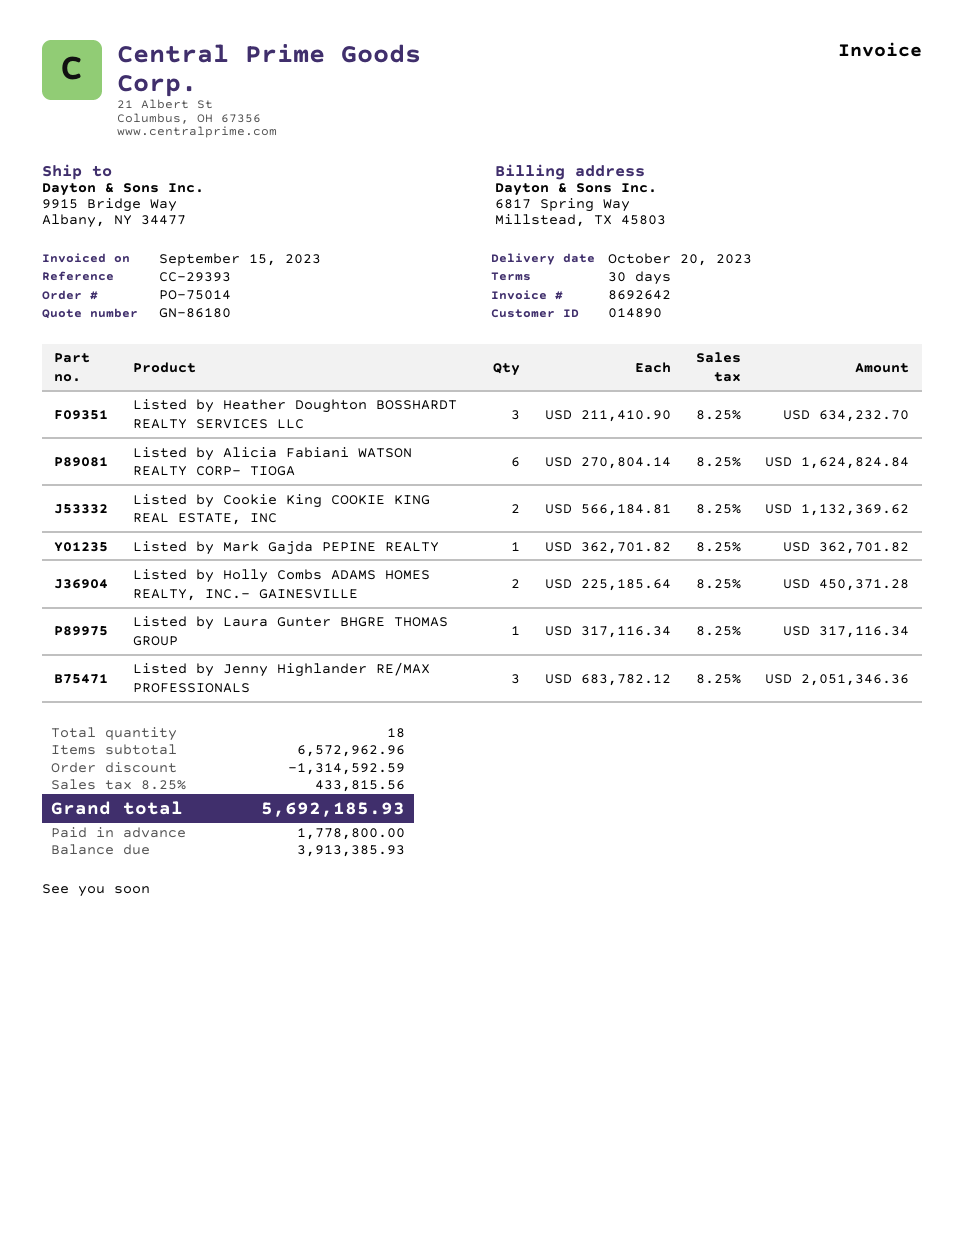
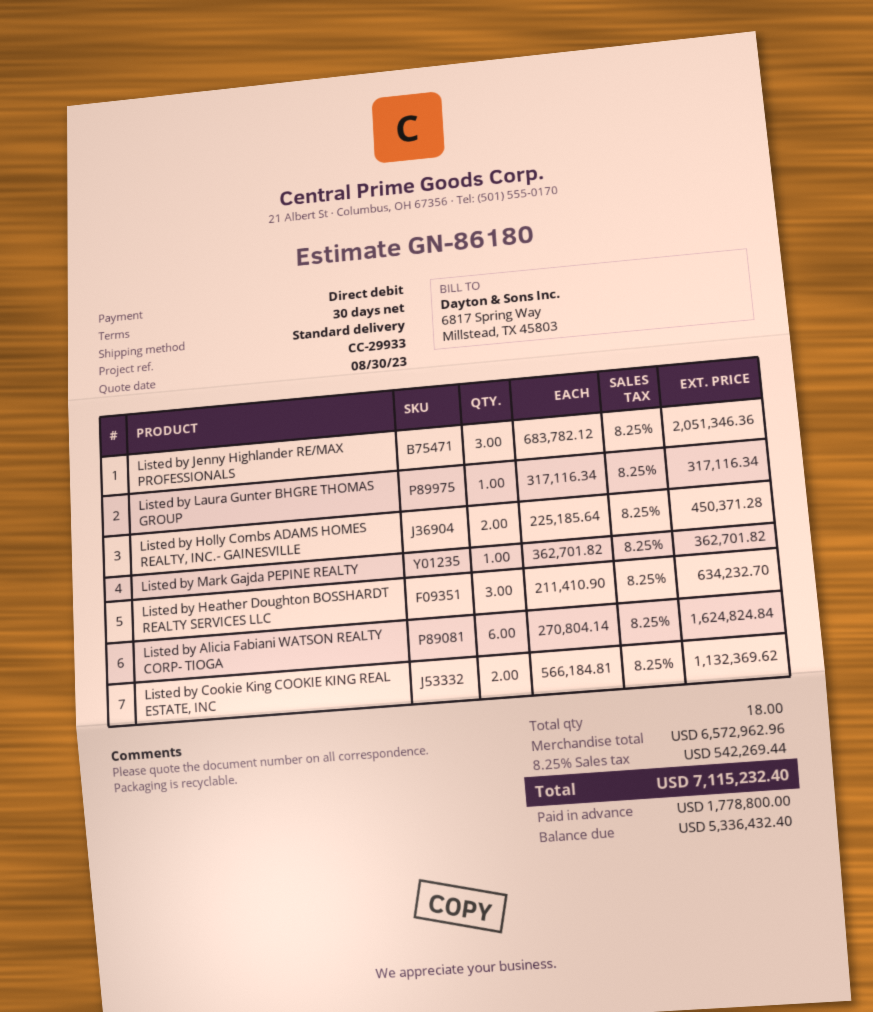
reference: CC-29393 -> CC-29933
discount: 1314592.59 -> none
tax: 8.25% = 433815.56 -> 8.25% = 542269.44
total: 5692185.93 -> 7115232.40
balance: 3913385.93 -> 5336432.40

